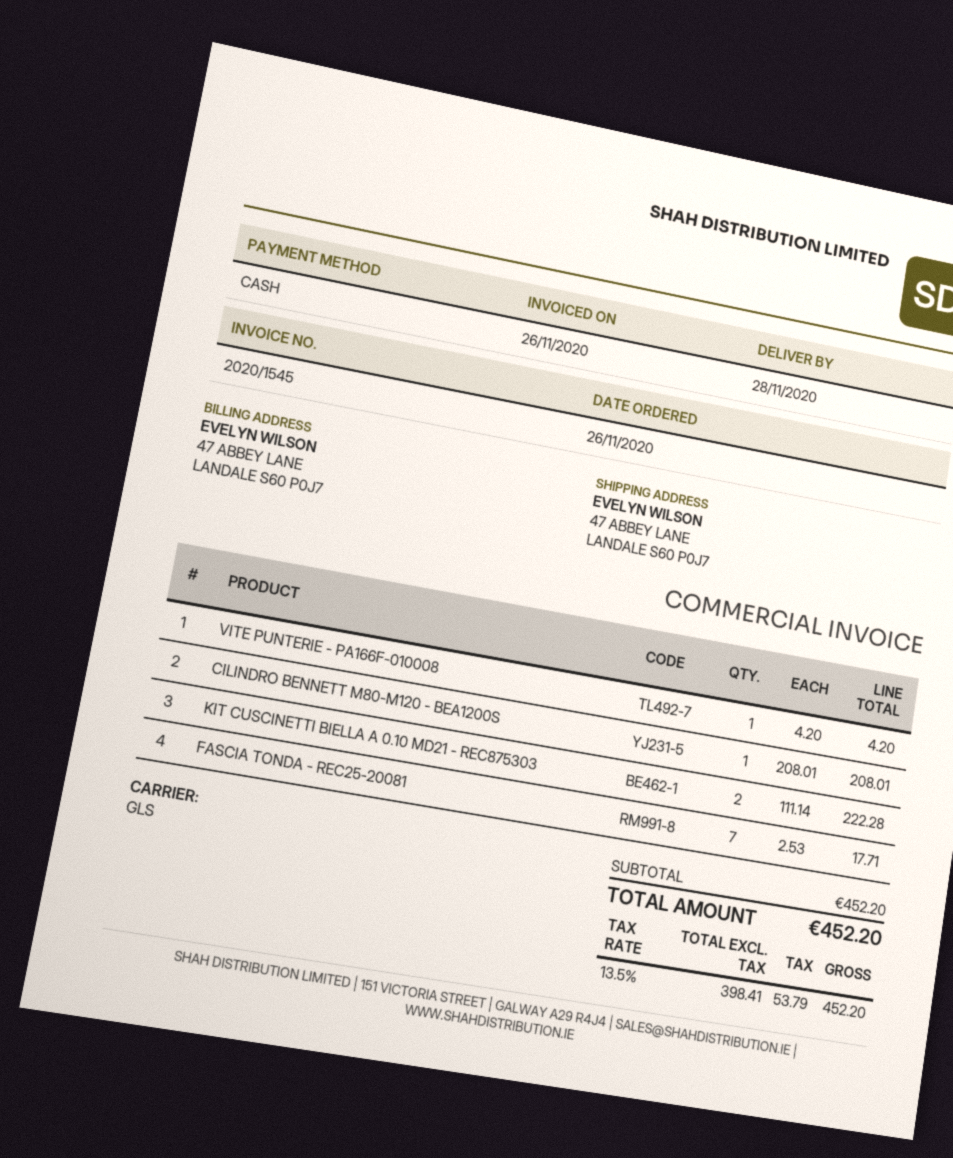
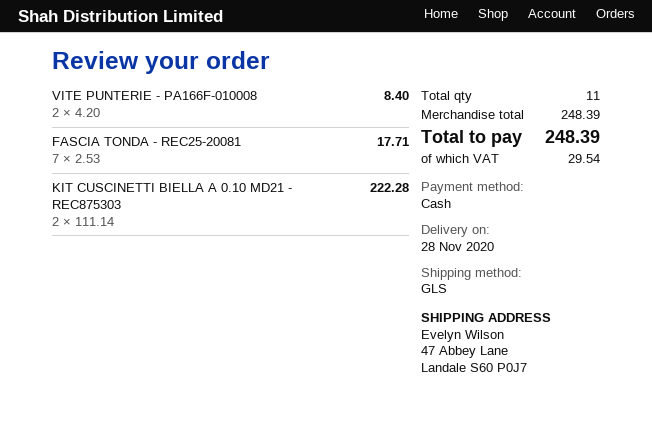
VITE PUNTERIE - PA166F-010008: 1 x 4.20 = 4.20 -> 2 x 4.20 = 8.40
CILINDRO BENNETT M80-M120 - BEA1200S: 1 x 208.01 = 208.01 -> none
subtotal: 452.20 -> 248.39
tax: 53.79 -> 29.54
total: 452.20 -> 248.39

